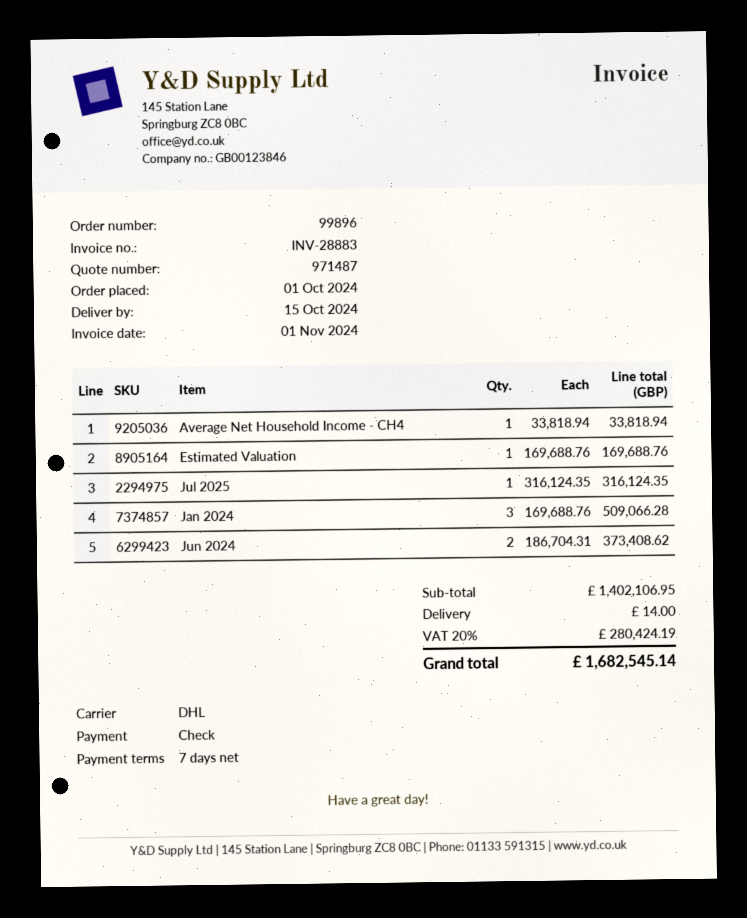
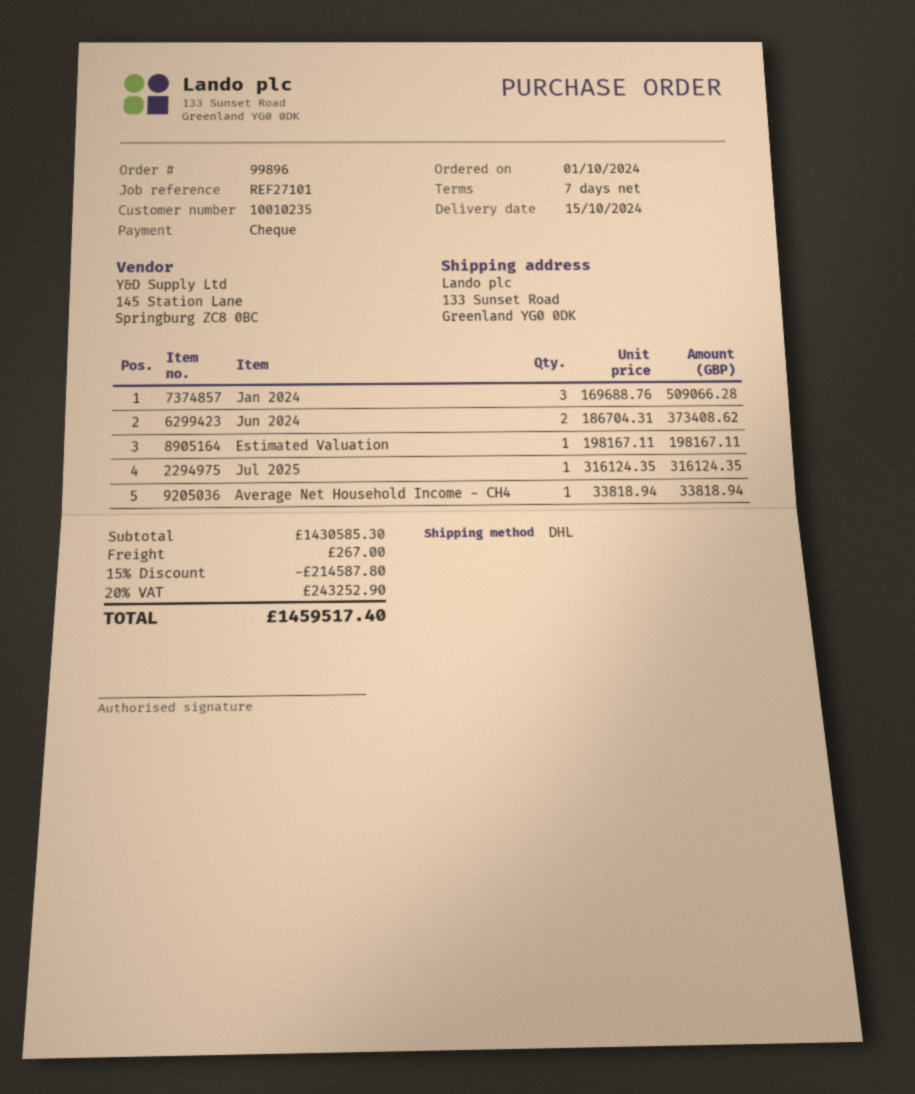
Estimated Valuation: 1 x 169688.76 = 169688.76 -> 1 x 198167.11 = 198167.11
subtotal: 1402106.95 -> 1430585.30
discount: none -> 15% = 214587.80
shipping: 14.00 -> 267.00
tax: 20% = 280424.19 -> 20% = 243252.90
total: 1682545.14 -> 1459517.40

